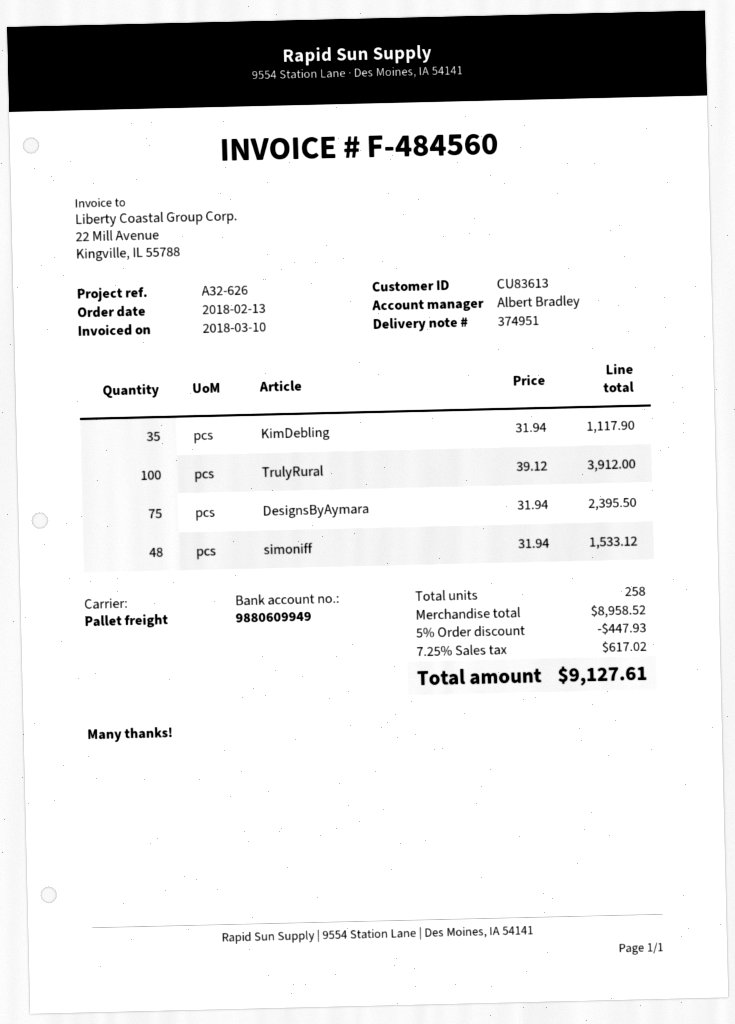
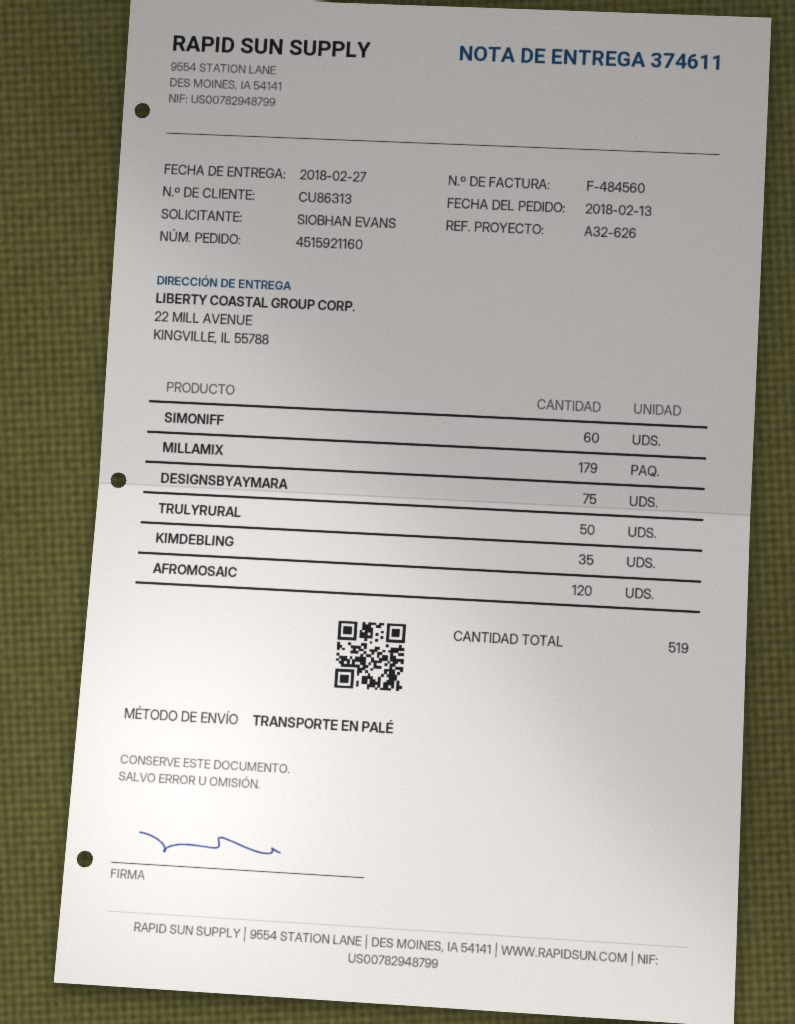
delivery note number: 374951 -> 374611
customer number: CU83613 -> CU86313
TrulyRural: 100 -> 50
simoniff: 48 -> 60
MILLAMIX: none -> 179
AFROMOSAIC: none -> 120
total quantity: 258 -> 519

